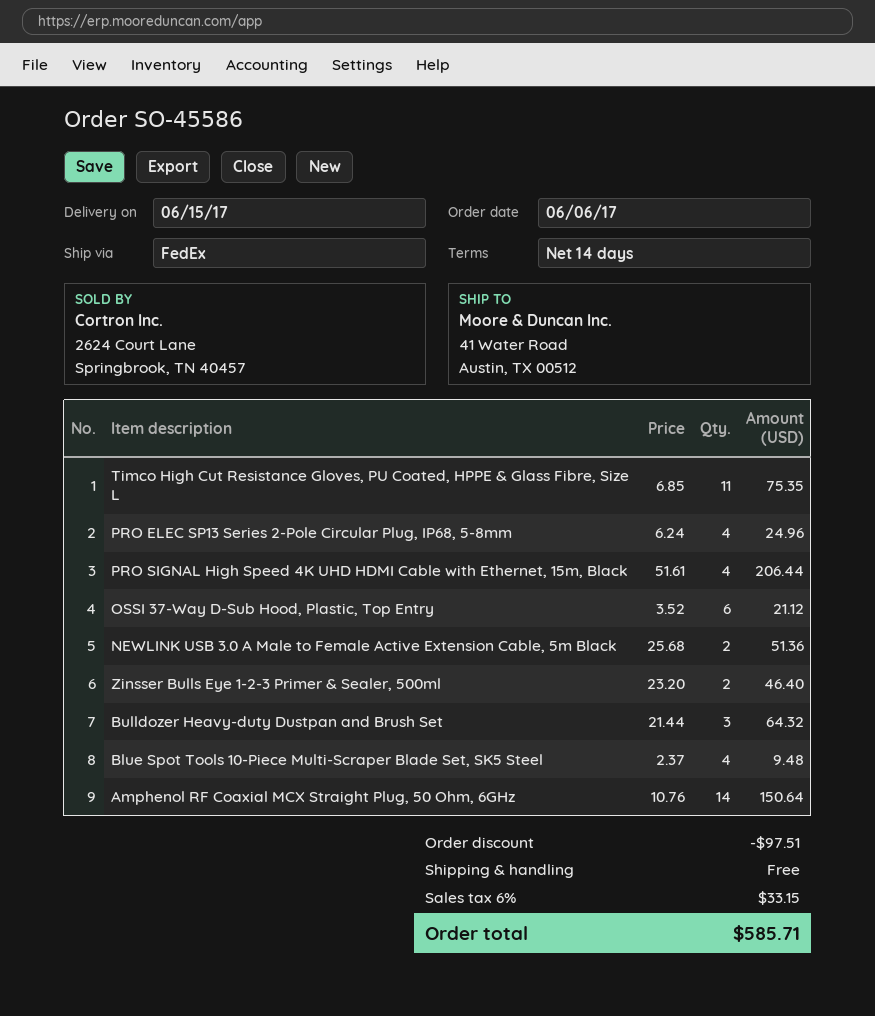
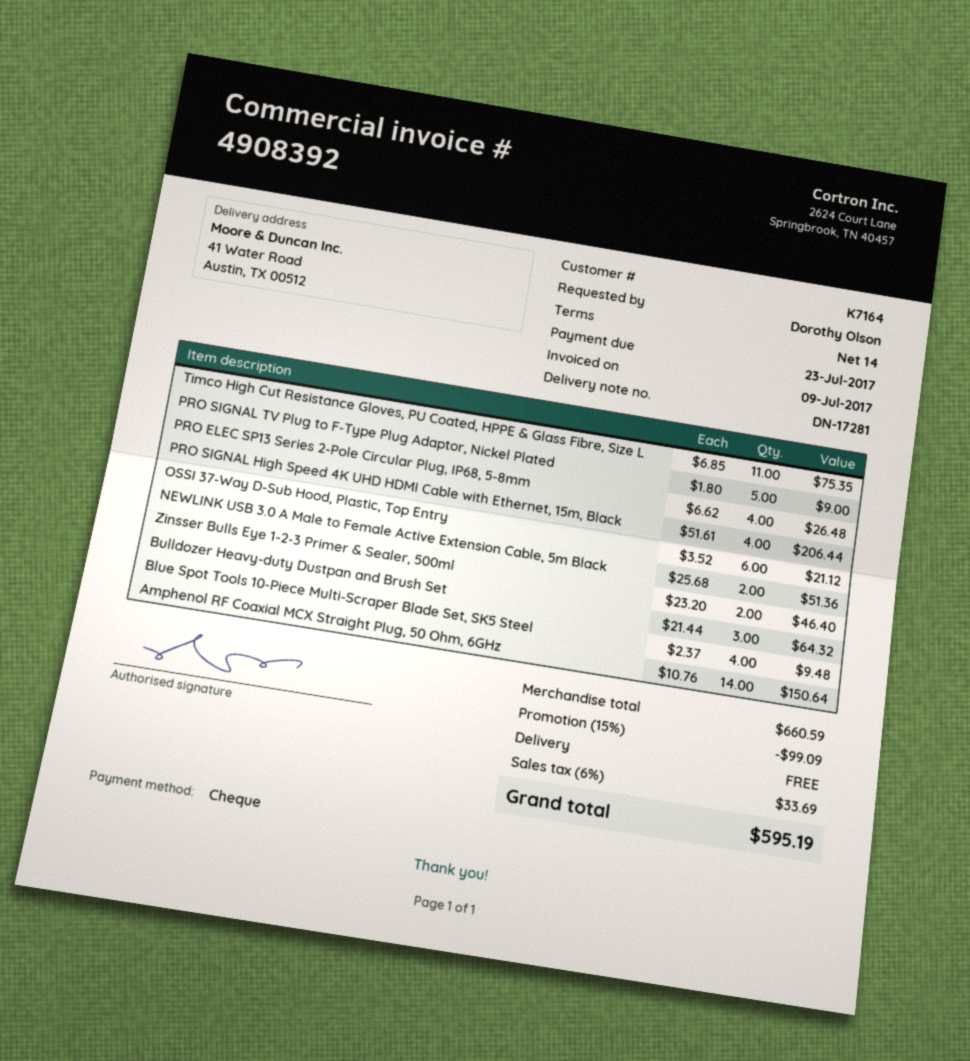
PRO ELEC SP13 Series 2-Pole Circular Plug, IP68, 5-8mm: 4 x 6.24 = 24.96 -> 4 x 6.62 = 26.48
PRO SIGNAL TV Plug to F-Type Plug Adaptor, Nickel Plated: none -> 5 x 1.80 = 9.00
discount: 97.51 -> 99.09
tax: 6% = 33.15 -> 6% = 33.69
total: 585.71 -> 595.19

